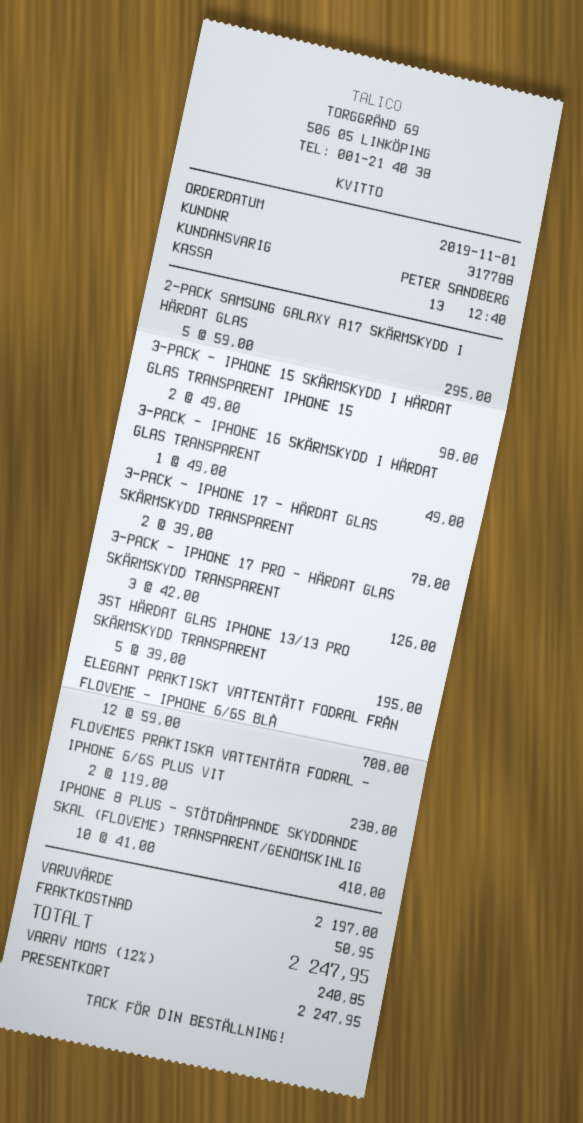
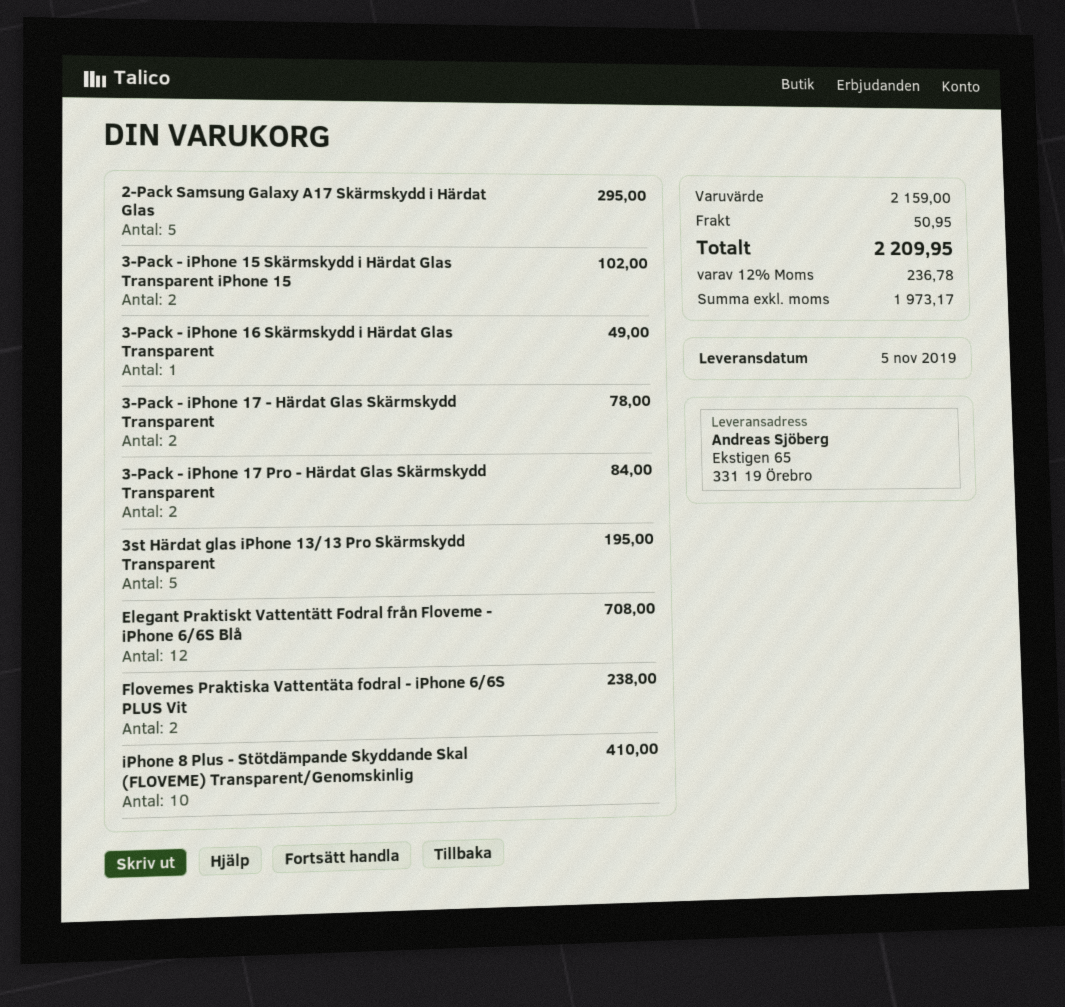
3-PACK - IPHONE 15 SKÄRMSKYDD I HÄRDAT GLAS TRANSPARENT IPHONE 15: 2 for 98.00 -> 2 for 102.00
3-PACK - IPHONE 17 PRO - HÄRDAT GLAS SKÄRMSKYDD TRANSPARENT: 3 for 126.00 -> 2 for 84.00
subtotal: 2197.00 -> 2159.00
tax: 12% = 240.85 -> 12% = 236.78
total: 2247.95 -> 2209.95

